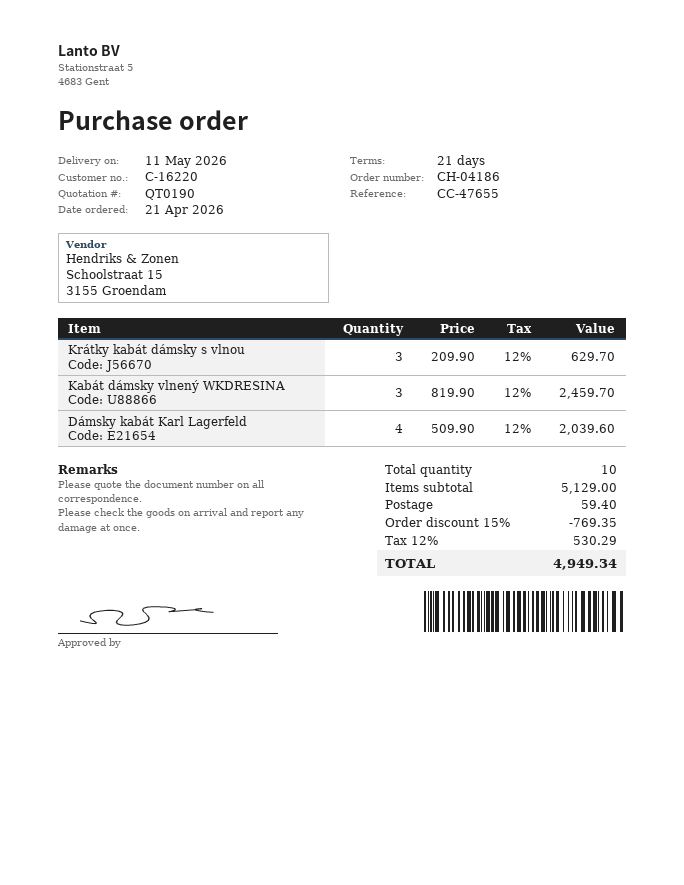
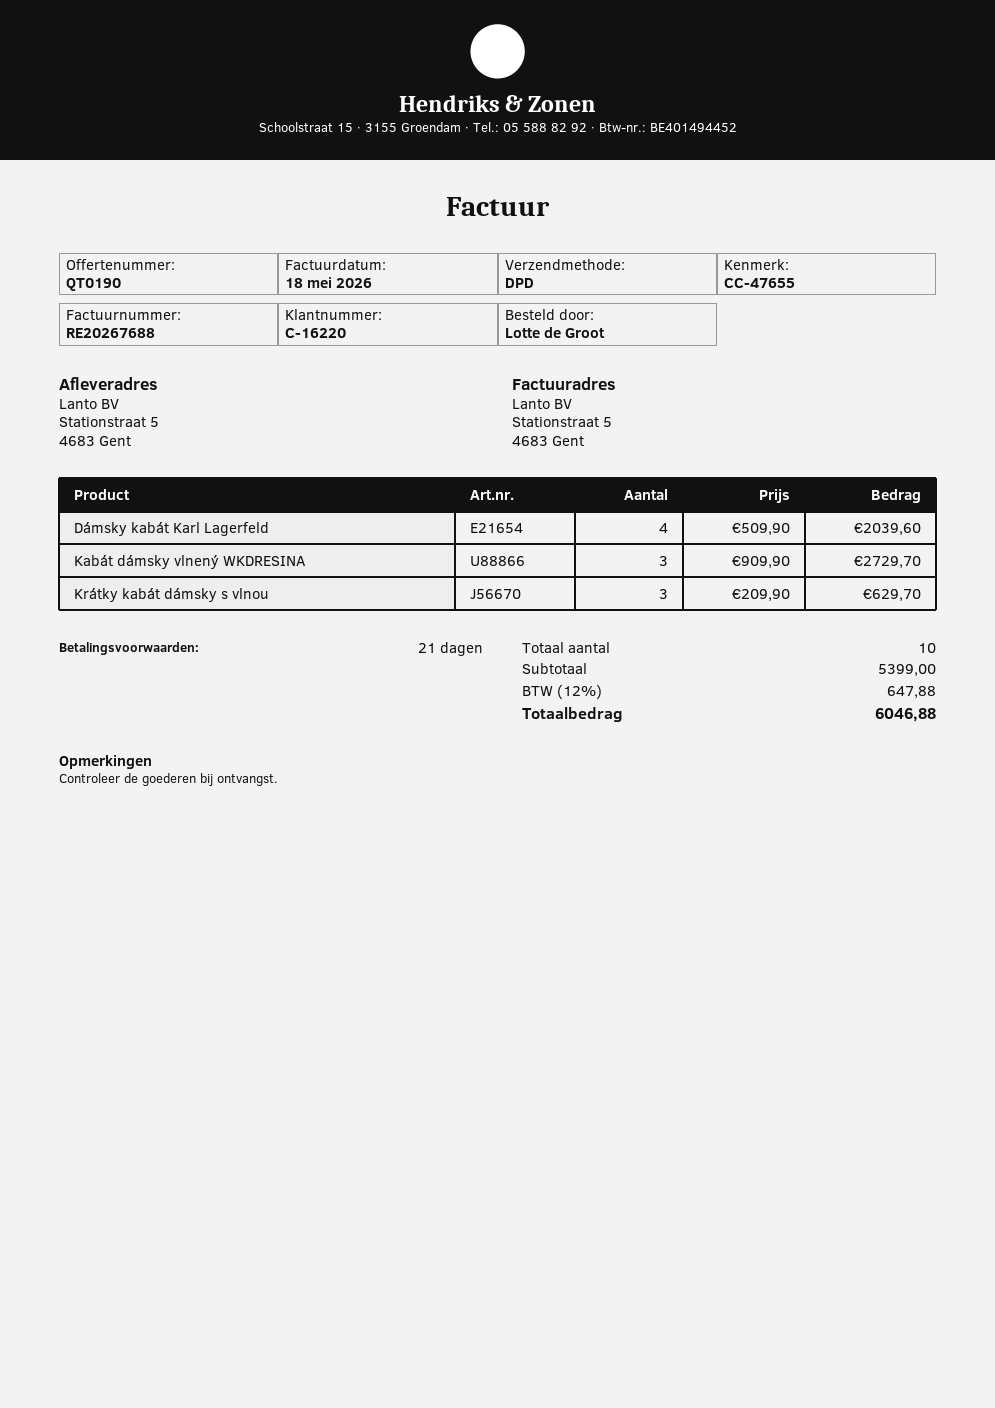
Kabát dámsky vlnený WKDRESINA: 3 x 819.90 = 2459.70 -> 3 x 909.90 = 2729.70
subtotal: 5129.00 -> 5399.00
discount: 15% = 769.35 -> none
shipping: 59.40 -> none
tax: 12% = 530.29 -> 12% = 647.88
total: 4949.34 -> 6046.88

